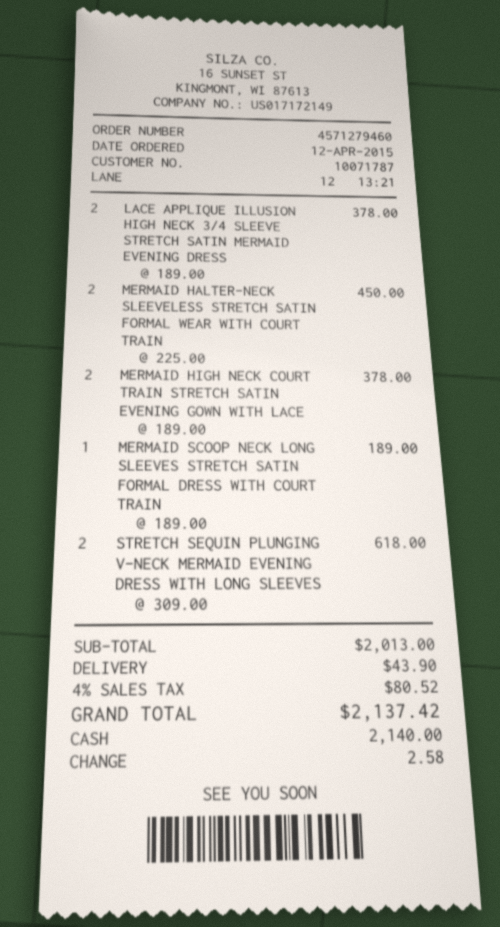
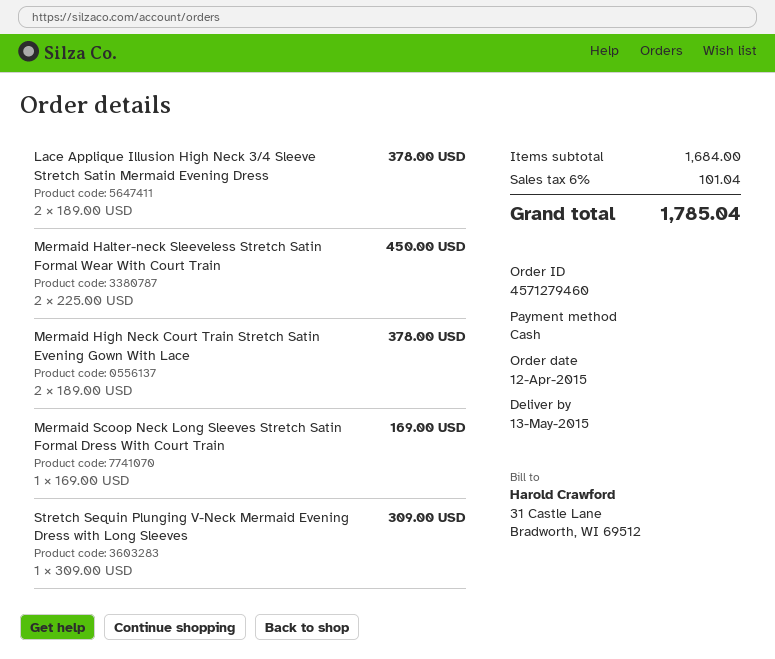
MERMAID SCOOP NECK LONG SLEEVES STRETCH SATIN FORMAL DRESS WITH COURT TRAIN: 1 x 189.00 = 189.00 -> 1 x 169.00 = 169.00
STRETCH SEQUIN PLUNGING V-NECK MERMAID EVENING DRESS WITH LONG SLEEVES: 2 x 309.00 = 618.00 -> 1 x 309.00 = 309.00
subtotal: 2013.00 -> 1684.00
shipping: 43.90 -> none
tax: 4% = 80.52 -> 6% = 101.04
total: 2137.42 -> 1785.04

